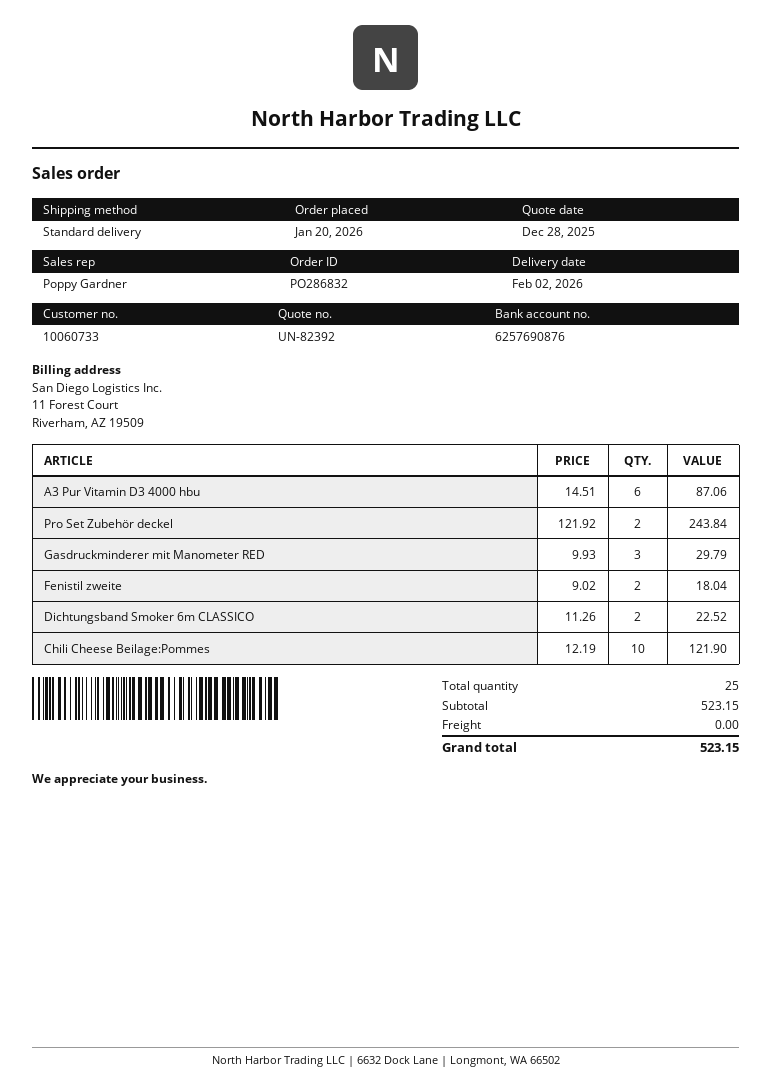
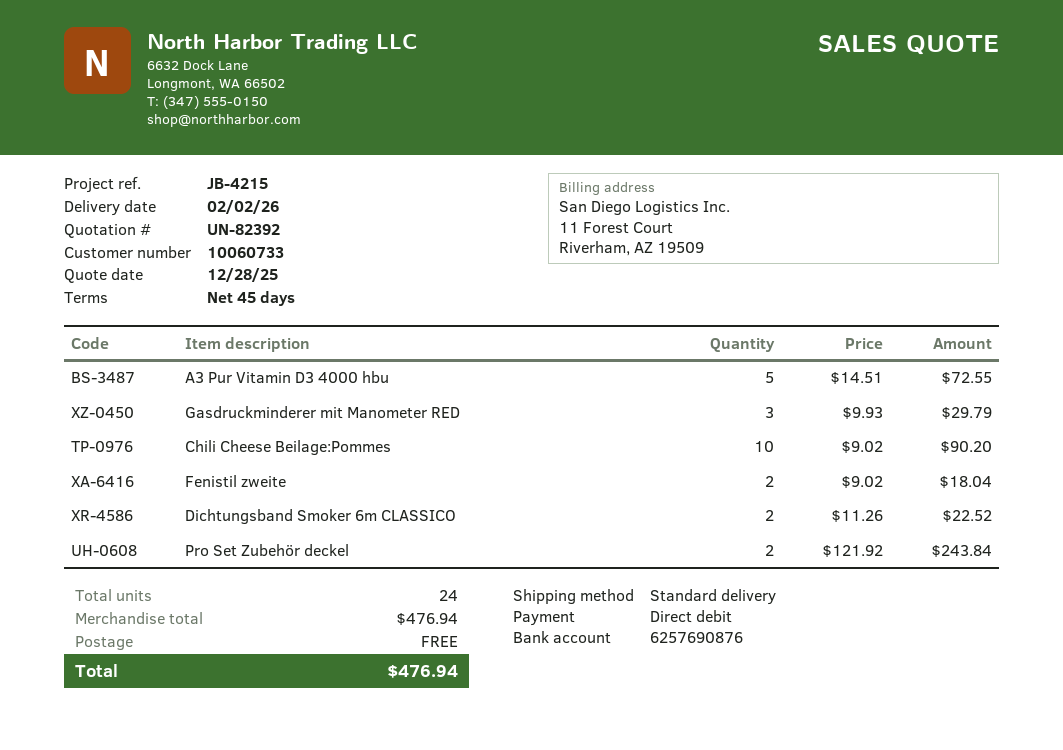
A3 Pur Vitamin D3 4000 hbu: 6 x 14.51 = 87.06 -> 5 x 14.51 = 72.55
Chili Cheese Beilage:Pommes: 10 x 12.19 = 121.90 -> 10 x 9.02 = 90.20
total quantity: 25 -> 24
subtotal: 523.15 -> 476.94
total: 523.15 -> 476.94

